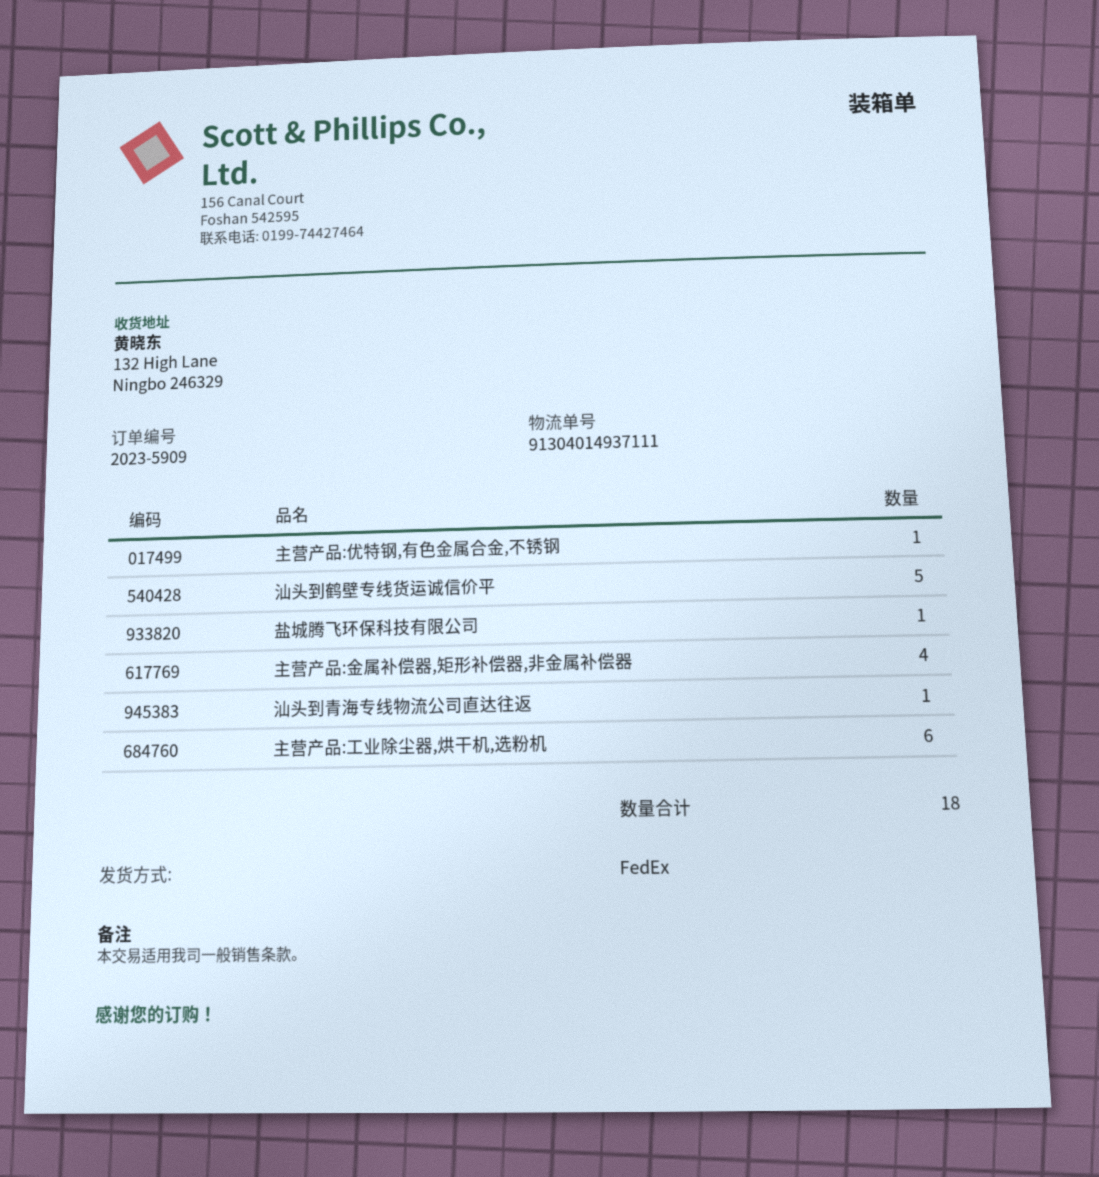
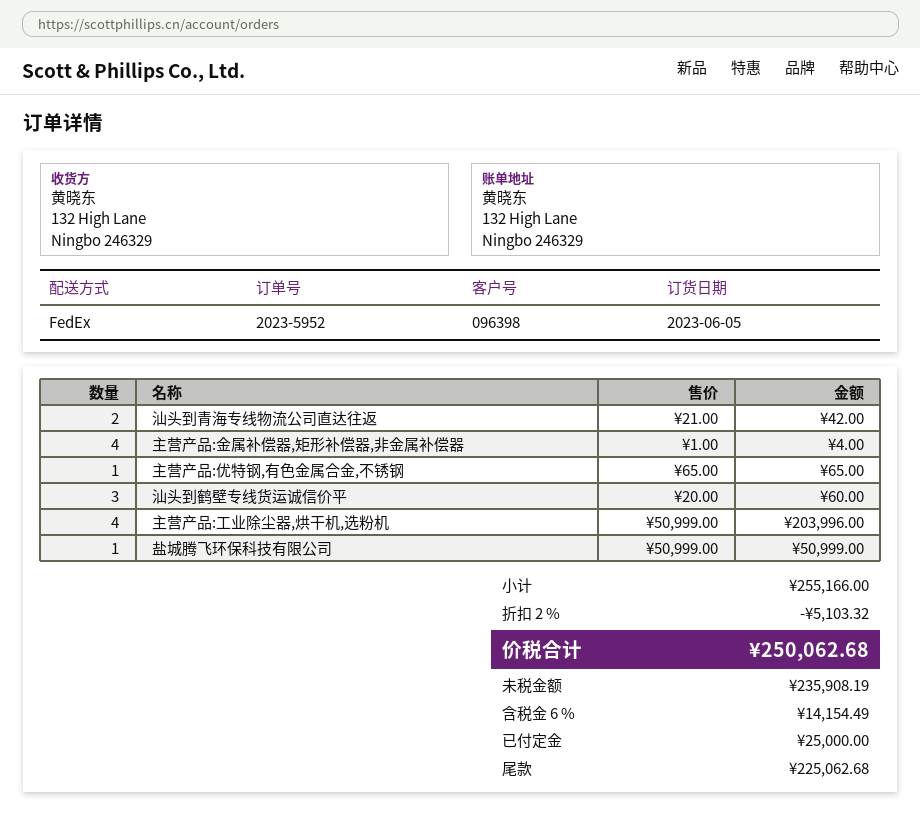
order number: 2023-5909 -> 2023-5952
汕头到鹤壁专线货运诚信价平: 5 -> 3
汕头到青海专线物流公司直达往返: 1 -> 2
主营产品:工业除尘器,烘干机,选粉机: 6 -> 4

